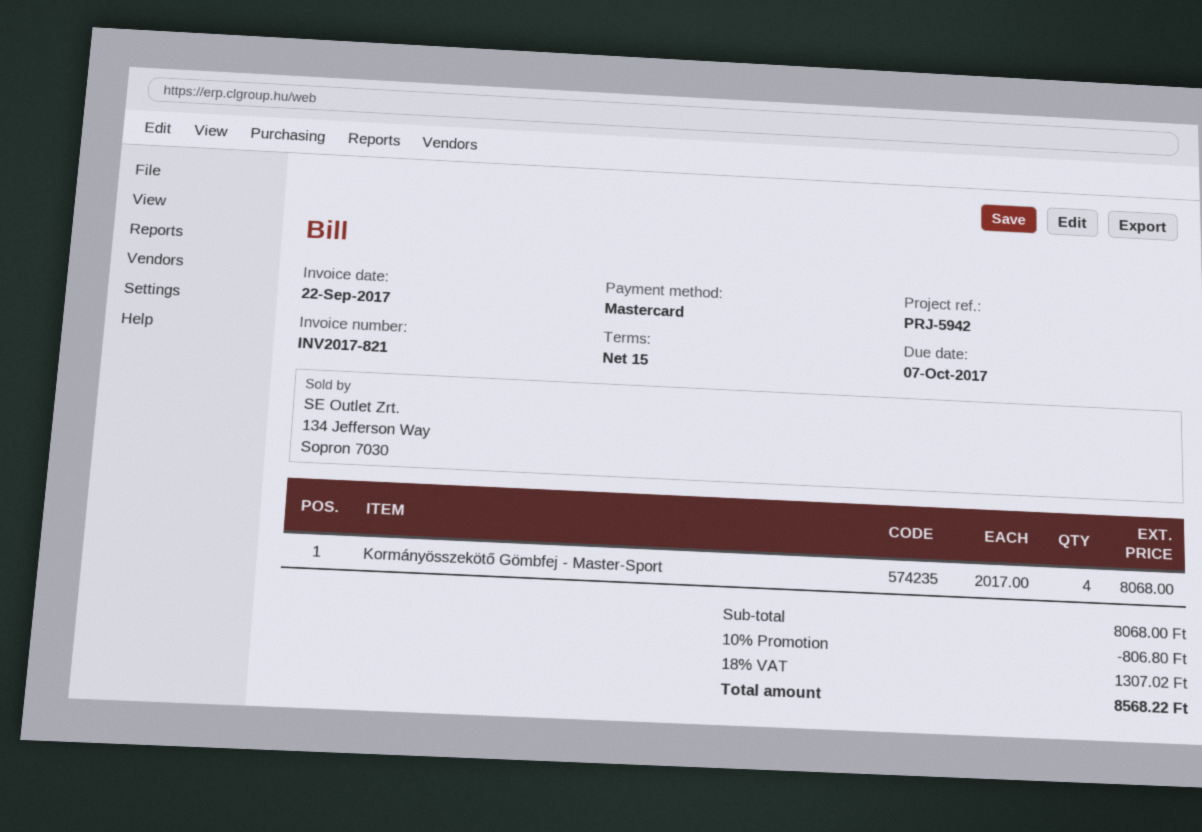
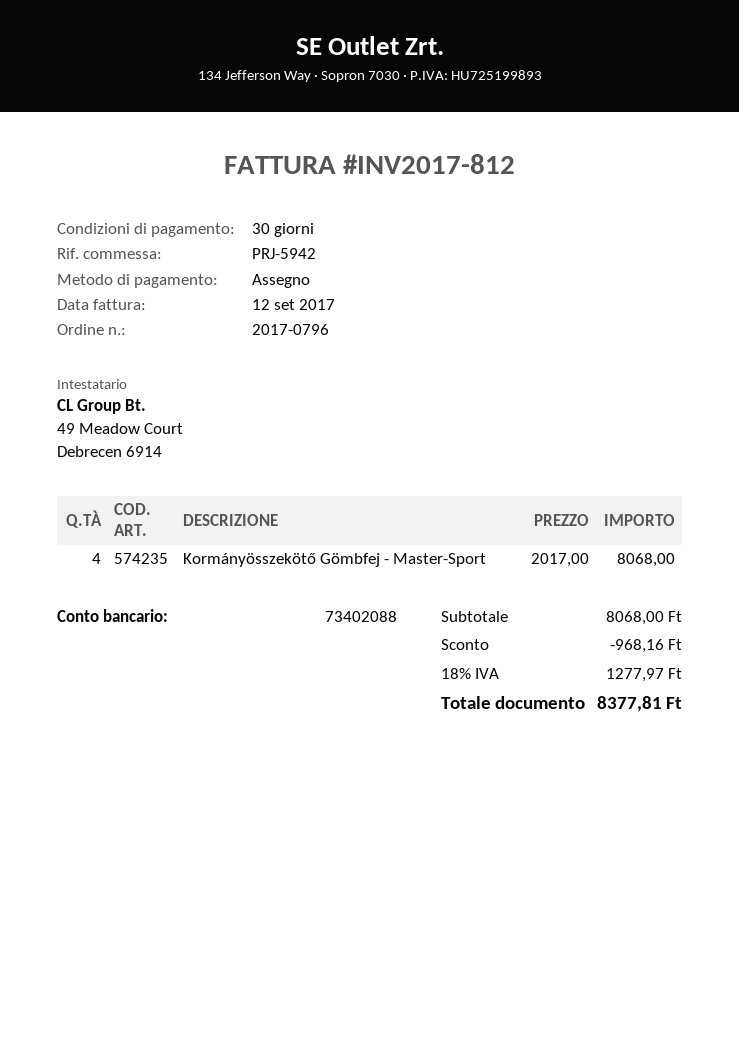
invoice number: INV2017-821 -> INV2017-812
invoice date: 2017-09-22 -> 2017-09-12
payment terms: 15 days -> 30 days
payment method: Mastercard -> cheque
discount: 806.80 -> 968.16
tax: 18% = 1307.02 -> 18% = 1277.97
total: 8568.22 -> 8377.81

